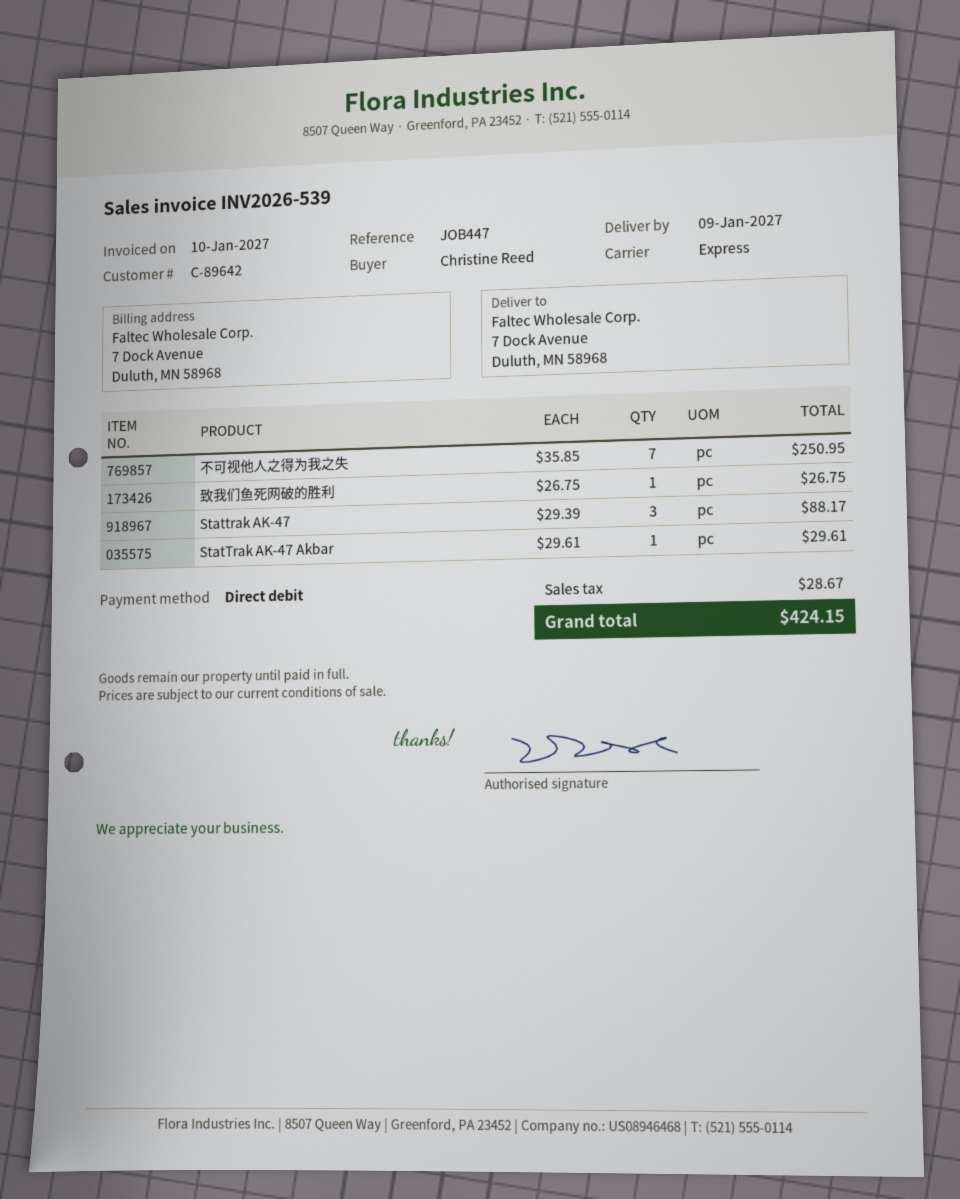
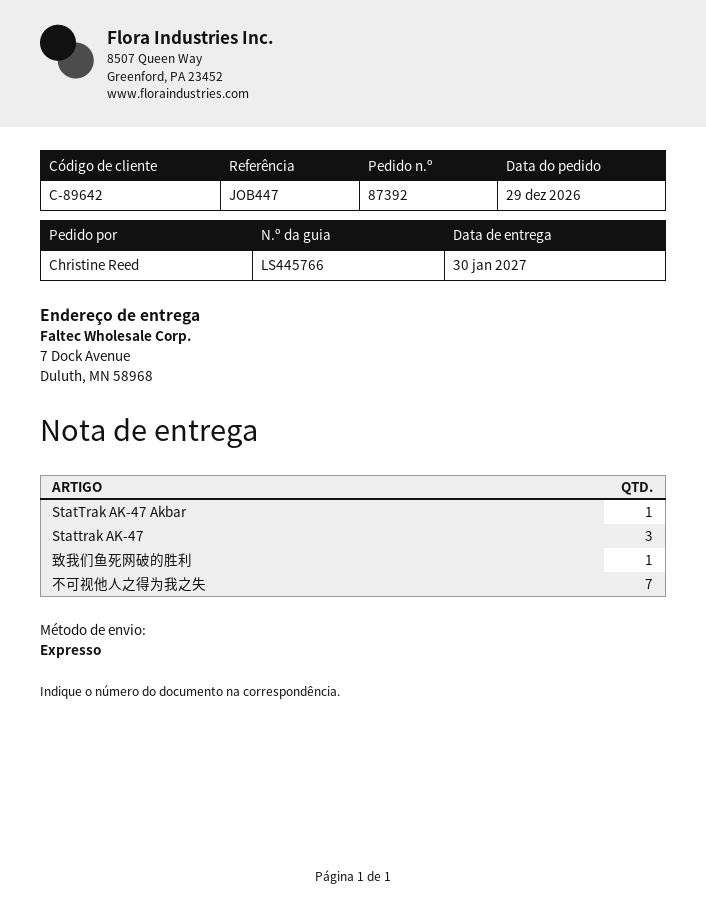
delivery date: 2027-01-09 -> 2027-01-30

